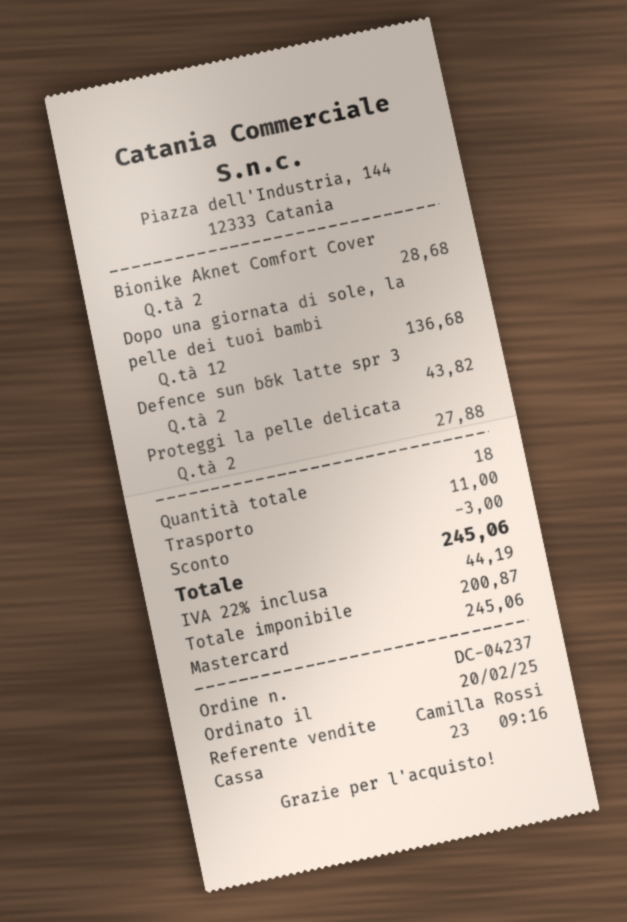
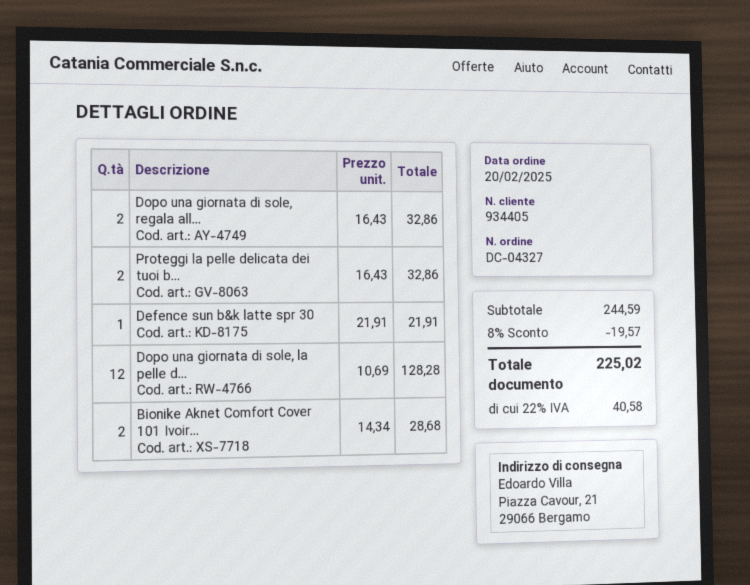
order number: DC-04237 -> DC-04327
Dopo una giornata di sole, la pelle dei tuoi bambi: 12 for 136.68 -> 12 for 128.28
Defence sun b&k latte spr 3: 2 for 43.82 -> 1 for 21.91
Proteggi la pelle delicata: 2 for 27.88 -> 2 for 32.86
Dopo una giornata di sole, regala all...: none -> 2 for 32.86
discount: 3.00 -> 19.57
shipping: 11.00 -> none
tax: 22% = 44.19 -> 22% = 40.58
total: 245.06 -> 225.02

